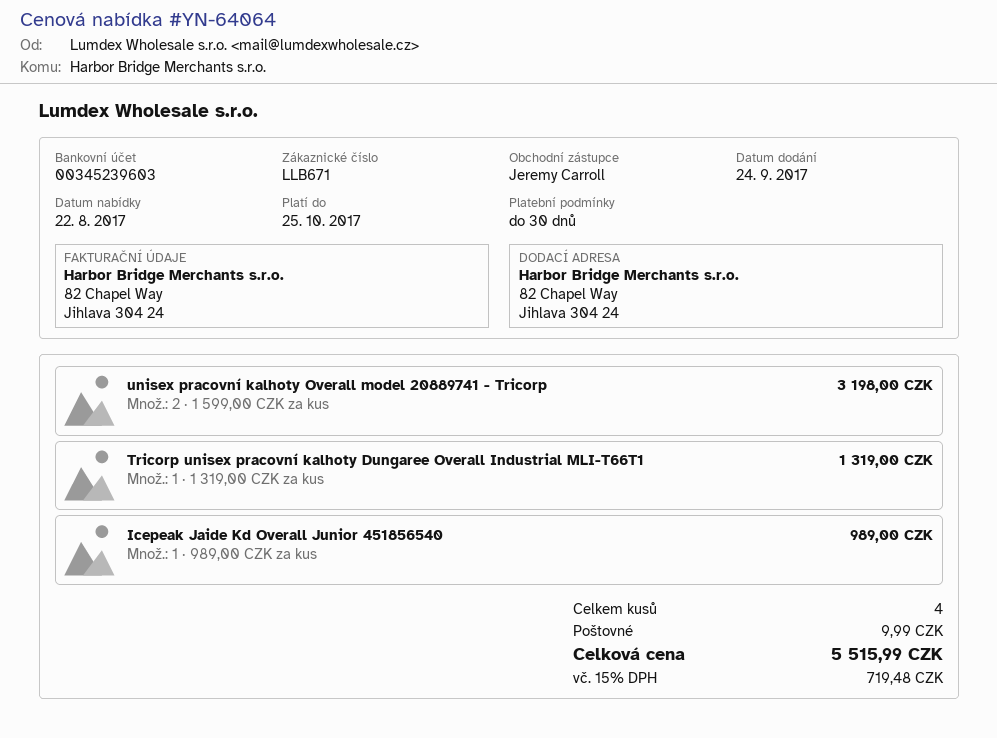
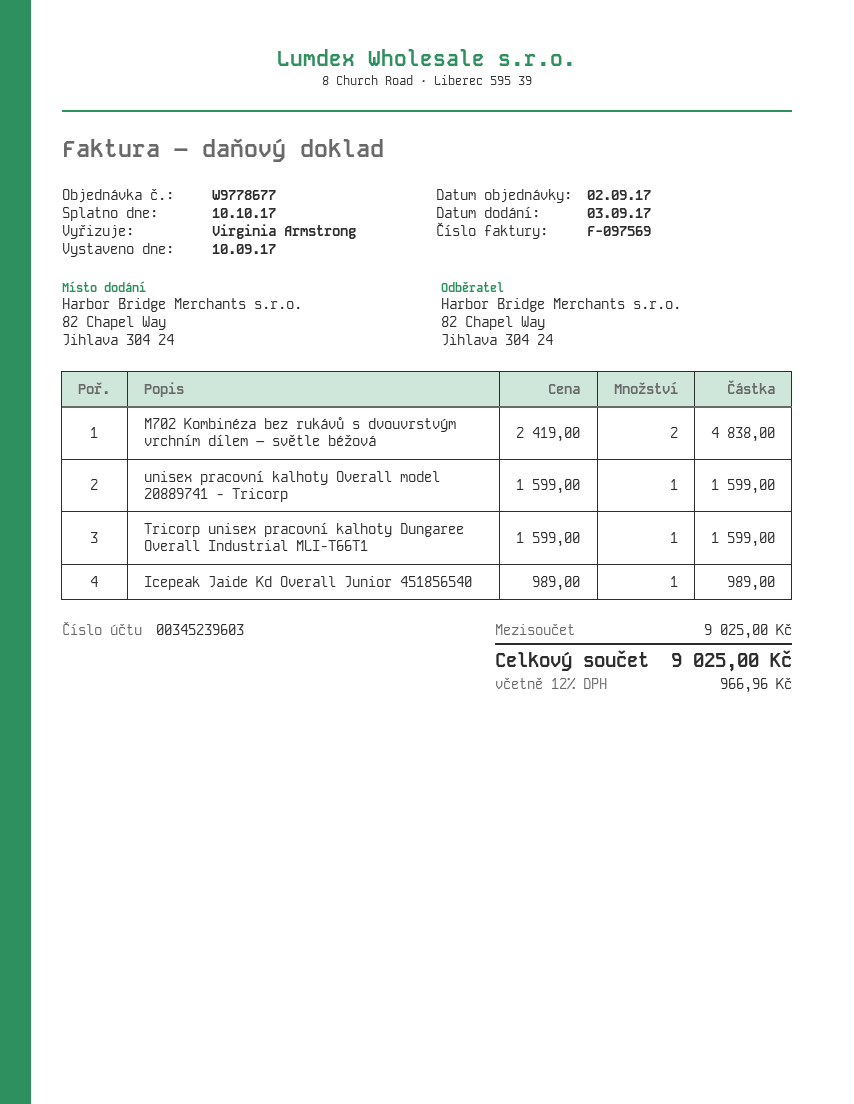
delivery date: 2017-09-24 -> 2017-09-03
sales rep: Jeremy Carroll -> Virginia Armstrong
unisex pracovní kalhoty Overall model 20889741 - Tricorp: 2 x 1599.00 = 3198.00 -> 1 x 1599.00 = 1599.00
Tricorp unisex pracovní kalhoty Dungaree Overall Industrial MLI-T66T1: 1 x 1319.00 = 1319.00 -> 1 x 1599.00 = 1599.00
M702 Kombinéza bez rukávů s dvouvrstvým vrchním dílem – světle béžová: none -> 2 x 2419.00 = 4838.00
shipping: 9.99 -> none
tax: 15% = 719.48 -> 12% = 966.96
total: 5515.99 -> 9025.00

